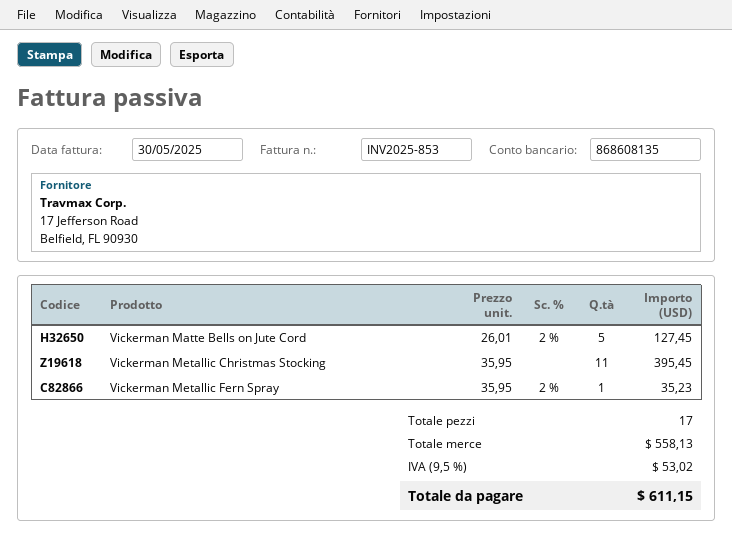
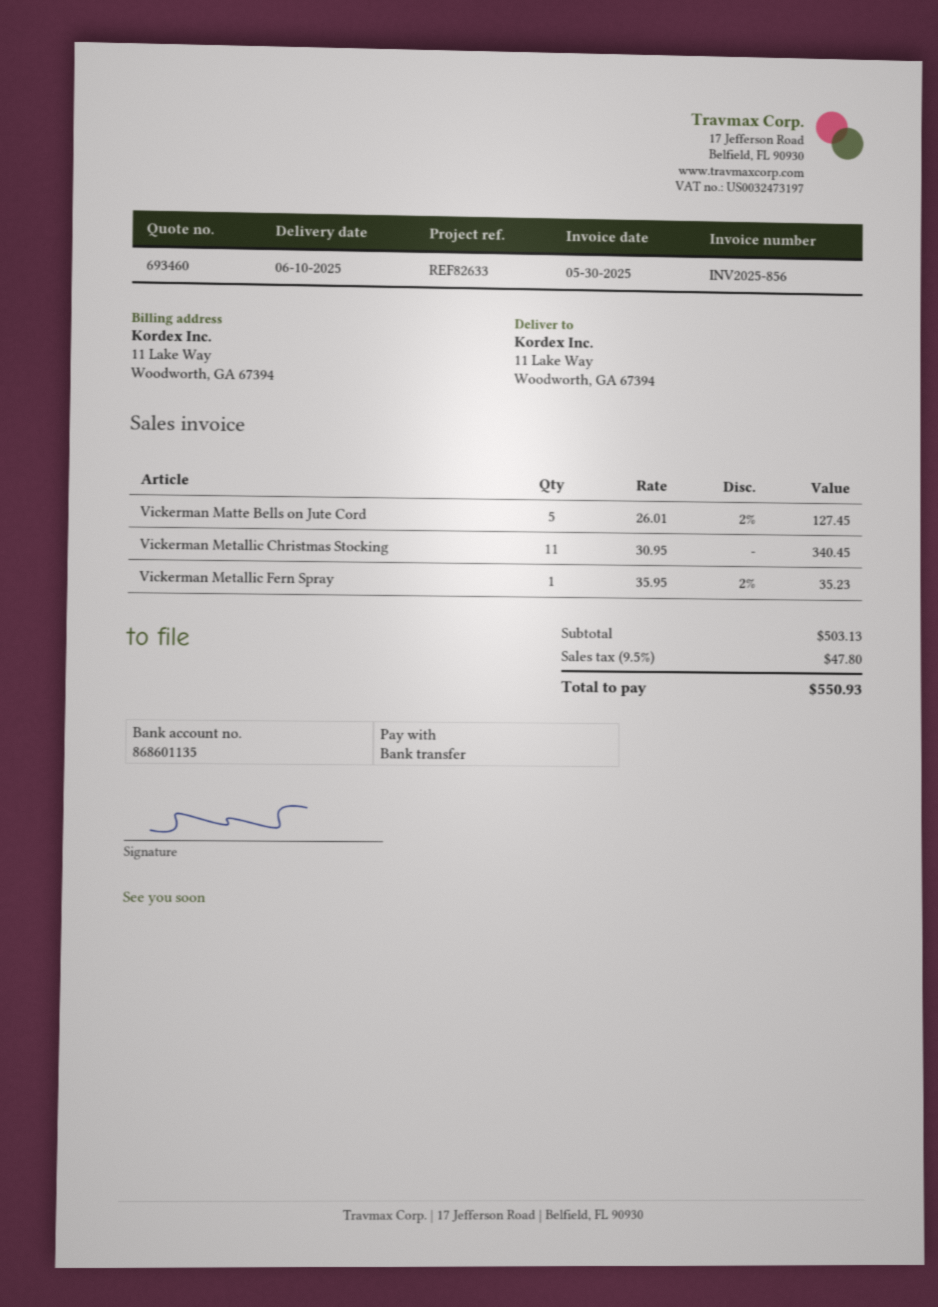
invoice number: INV2025-853 -> INV2025-856
bank account: 868608135 -> 868601135
Vickerman Metallic Christmas Stocking: 11 x 35.95 = 395.45 -> 11 x 30.95 = 340.45
subtotal: 558.13 -> 503.13
tax: 9.5% = 53.02 -> 9.5% = 47.80
total: 611.15 -> 550.93

